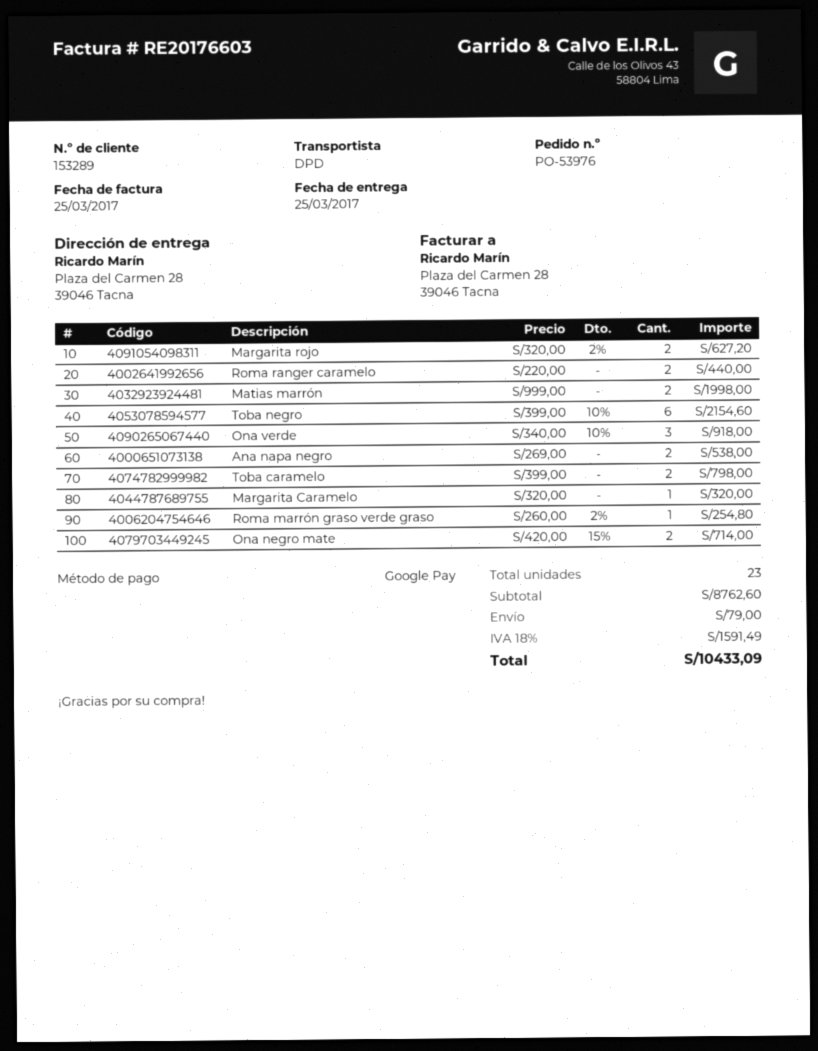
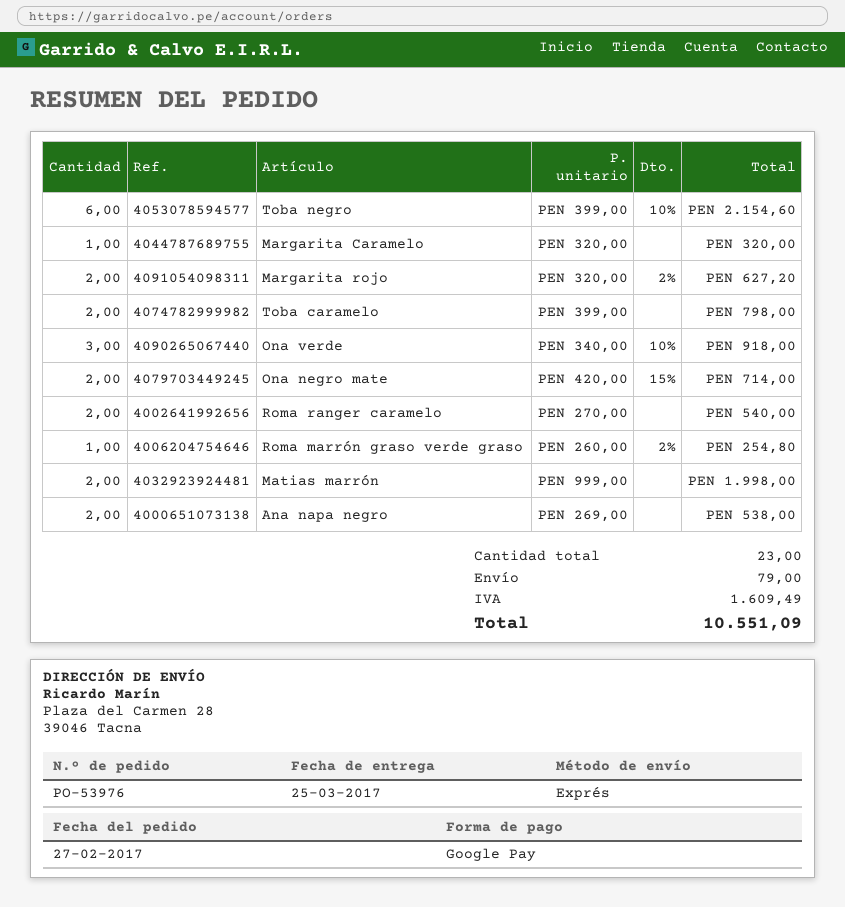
shipping method: DPD -> express
Roma ranger caramelo: 2 x 220.00 = 440.00 -> 2 x 270.00 = 540.00
tax: 1591.49 -> 1609.49
total: 10433.09 -> 10551.09

